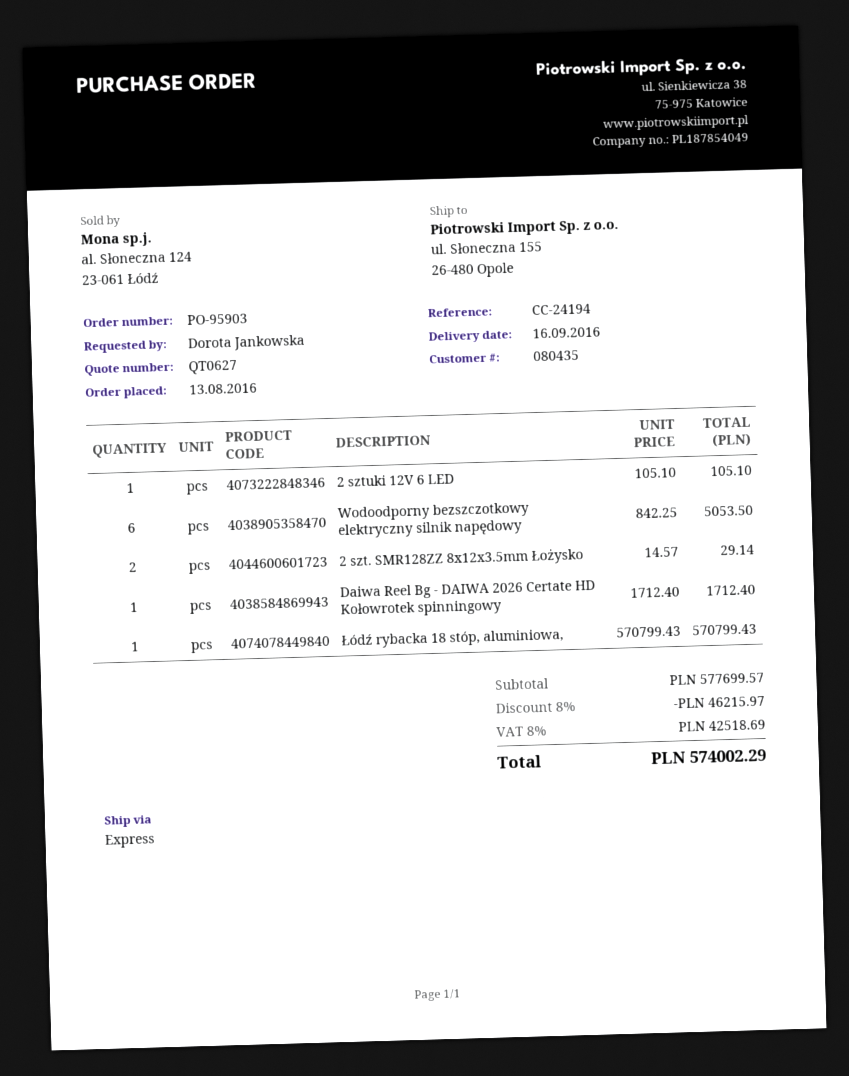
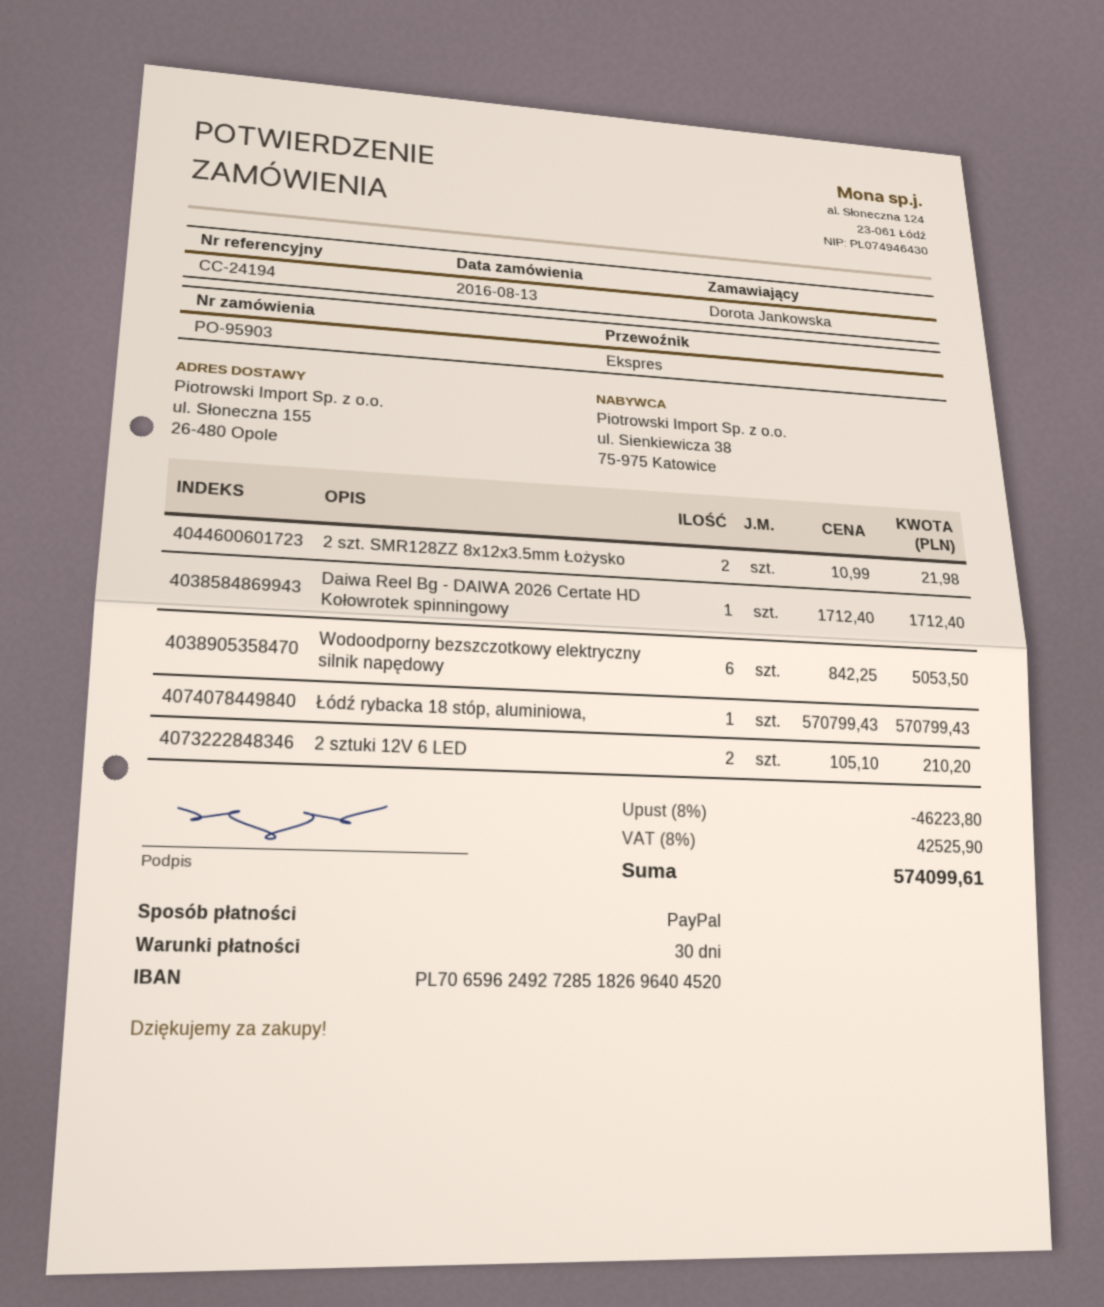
2 sztuki 12V 6 LED: 1 x 105.10 = 105.10 -> 2 x 105.10 = 210.20
2 szt. SMR128ZZ 8x12x3.5mm Łożysko: 2 x 14.57 = 29.14 -> 2 x 10.99 = 21.98
discount: 8% = 46215.97 -> 8% = 46223.80
tax: 8% = 42518.69 -> 8% = 42525.90
total: 574002.29 -> 574099.61

